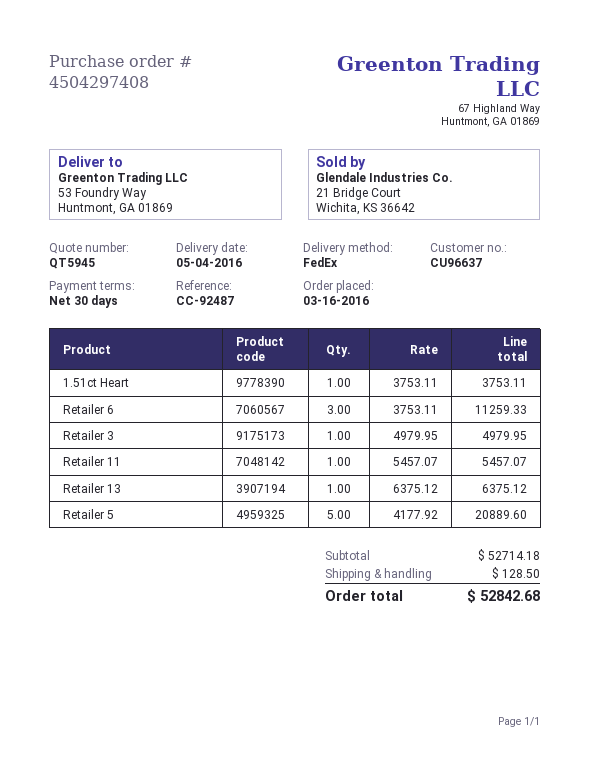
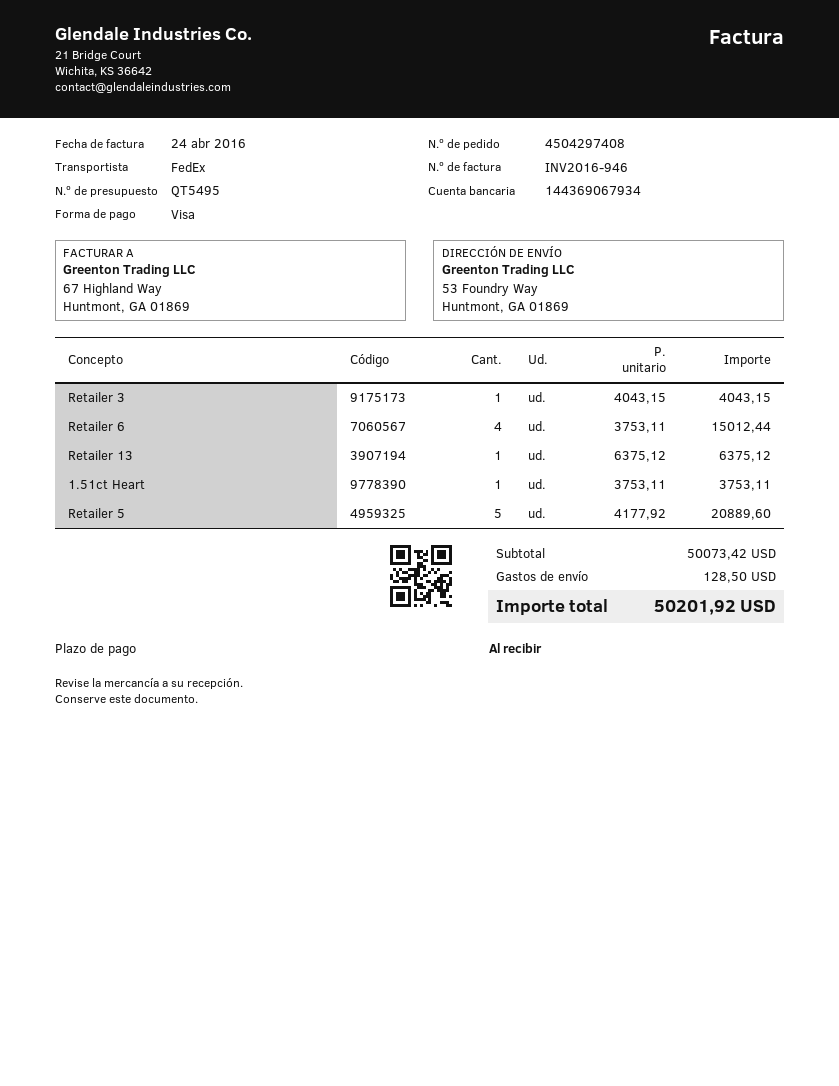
quote number: QT5945 -> QT5495
payment terms: 30 days -> on receipt
Retailer 6: 3 x 3753.11 = 11259.33 -> 4 x 3753.11 = 15012.44
Retailer 3: 1 x 4979.95 = 4979.95 -> 1 x 4043.15 = 4043.15
Retailer 11: 1 x 5457.07 = 5457.07 -> none
subtotal: 52714.18 -> 50073.42
total: 52842.68 -> 50201.92

